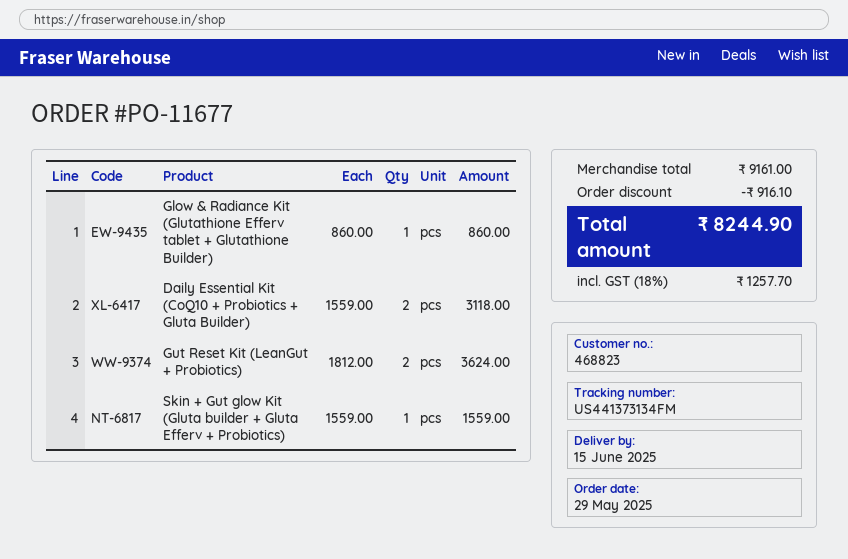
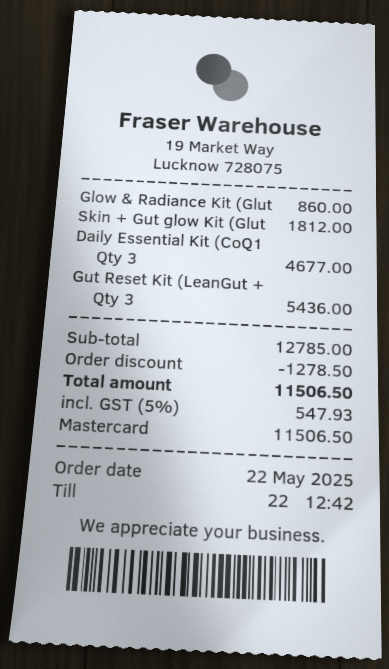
order date: 2025-05-29 -> 2025-05-22
Daily Essential Kit (CoQ10 + Probiotics + Gluta Builder): 2 for 3118.00 -> 3 for 4677.00
Gut Reset Kit (LeanGut + Probiotics): 2 for 3624.00 -> 3 for 5436.00
Skin + Gut glow Kit (Gluta builder + Gluta Efferv + Probiotics): 1 for 1559.00 -> 1 for 1812.00
subtotal: 9161.00 -> 12785.00
discount: 916.10 -> 1278.50
tax: 18% = 1257.70 -> 5% = 547.93
total: 8244.90 -> 11506.50

